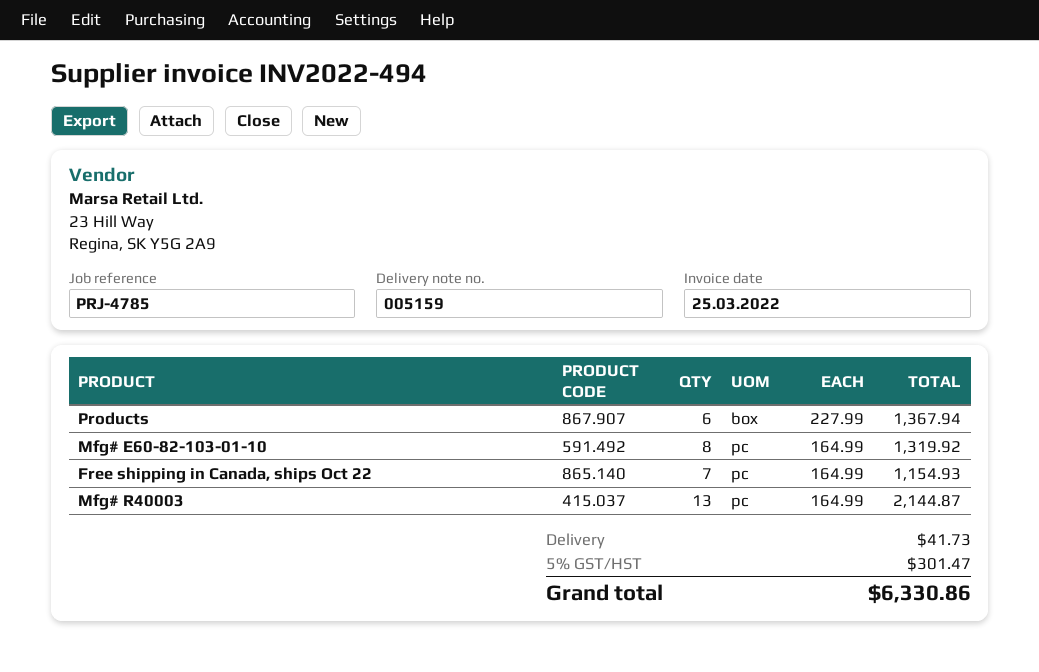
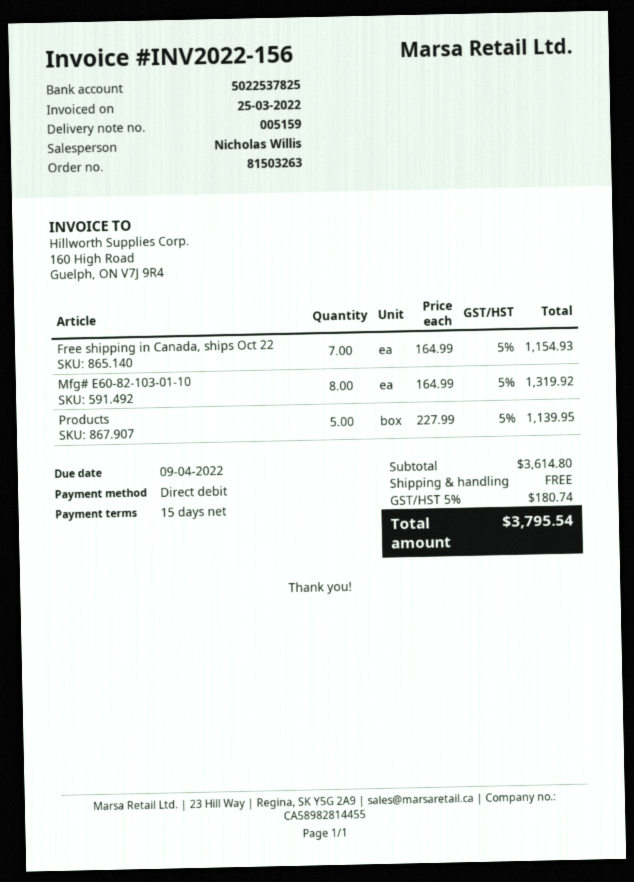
invoice number: INV2022-494 -> INV2022-156
Products: 6 x 227.99 = 1367.94 -> 5 x 227.99 = 1139.95
Mfg# R40003: 13 x 164.99 = 2144.87 -> none
shipping: 41.73 -> 0.00
tax: 5% = 301.47 -> 5% = 180.74
total: 6330.86 -> 3795.54

